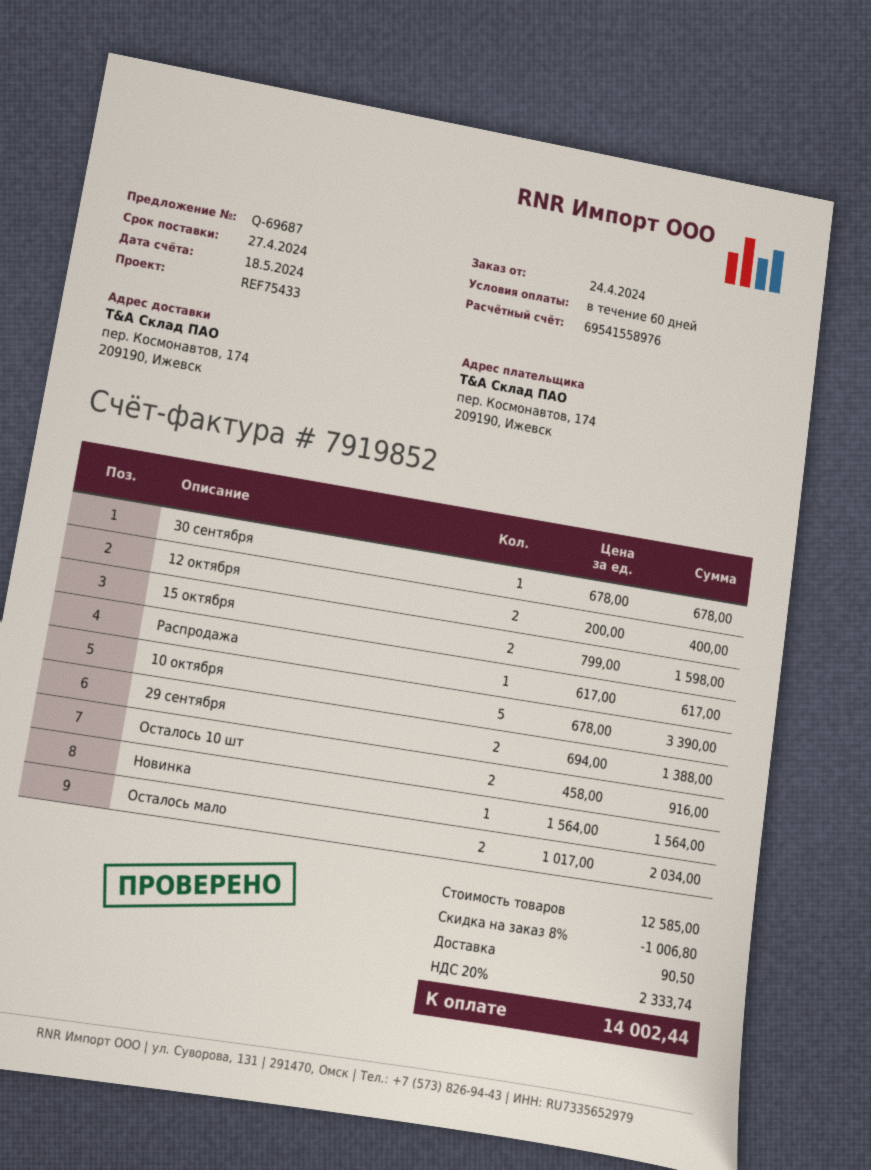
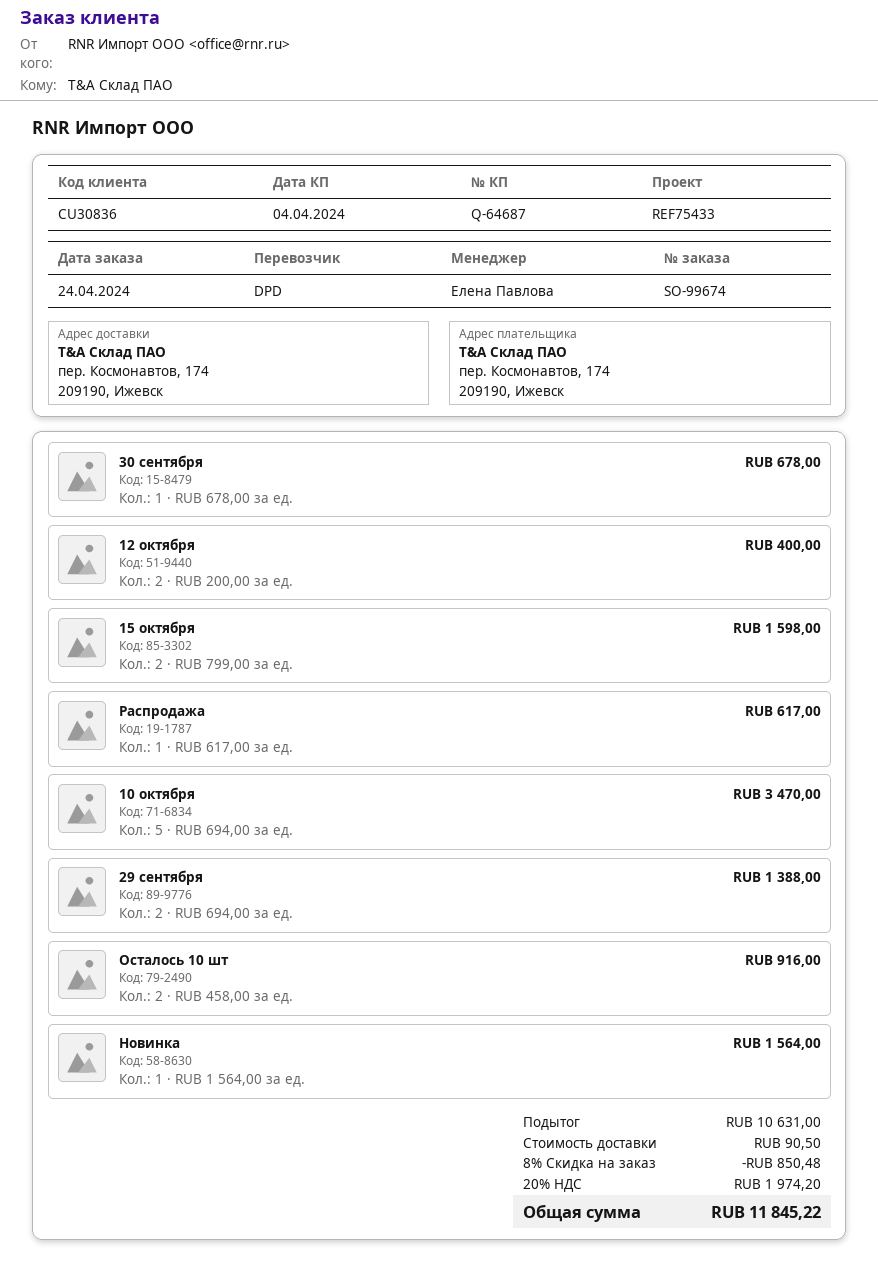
quote number: Q-69687 -> Q-64687
10 октября: 5 x 678.00 = 3390.00 -> 5 x 694.00 = 3470.00
Осталось мало: 2 x 1017.00 = 2034.00 -> none
subtotal: 12585.00 -> 10631.00
discount: 8% = 1006.80 -> 8% = 850.48
tax: 20% = 2333.74 -> 20% = 1974.20
total: 14002.44 -> 11845.22

